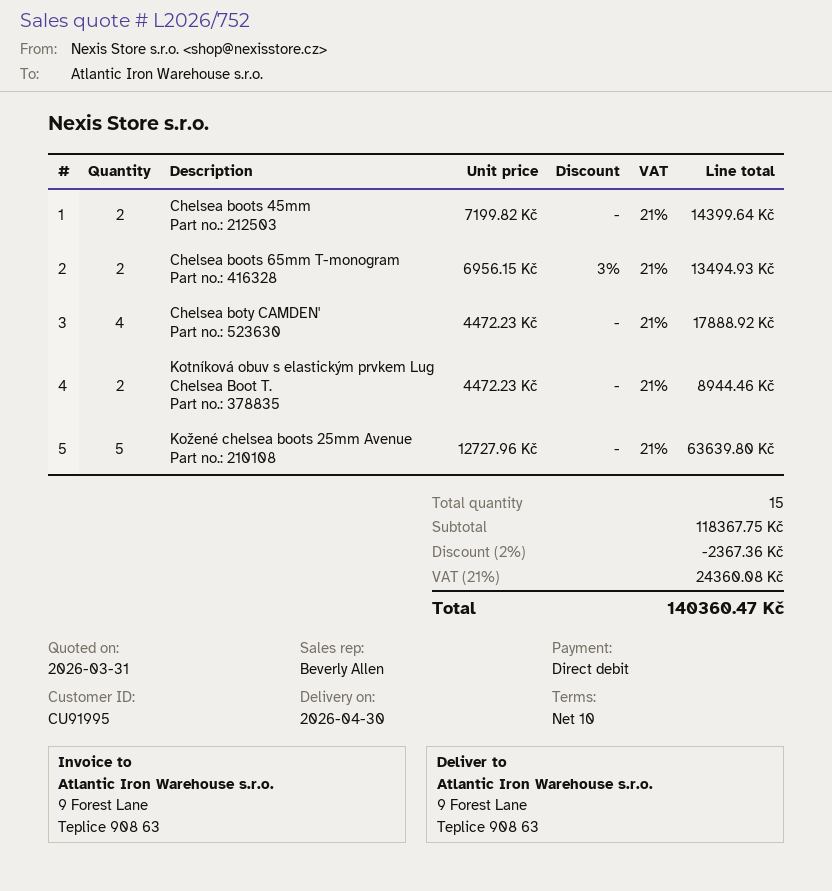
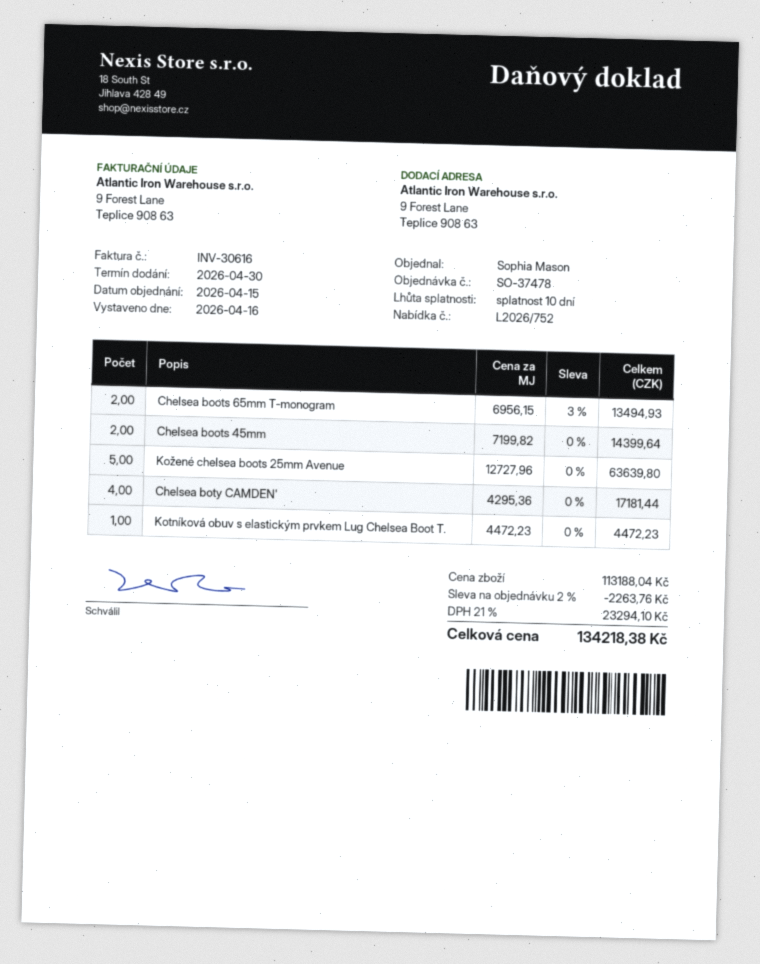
Chelsea boty CAMDEN': 4 x 4472.23 = 17888.92 -> 4 x 4295.36 = 17181.44
Kotníková obuv s elastickým prvkem Lug Chelsea Boot T.: 2 x 4472.23 = 8944.46 -> 1 x 4472.23 = 4472.23
subtotal: 118367.75 -> 113188.04
discount: 2% = 2367.36 -> 2% = 2263.76
tax: 21% = 24360.08 -> 21% = 23294.10
total: 140360.47 -> 134218.38

